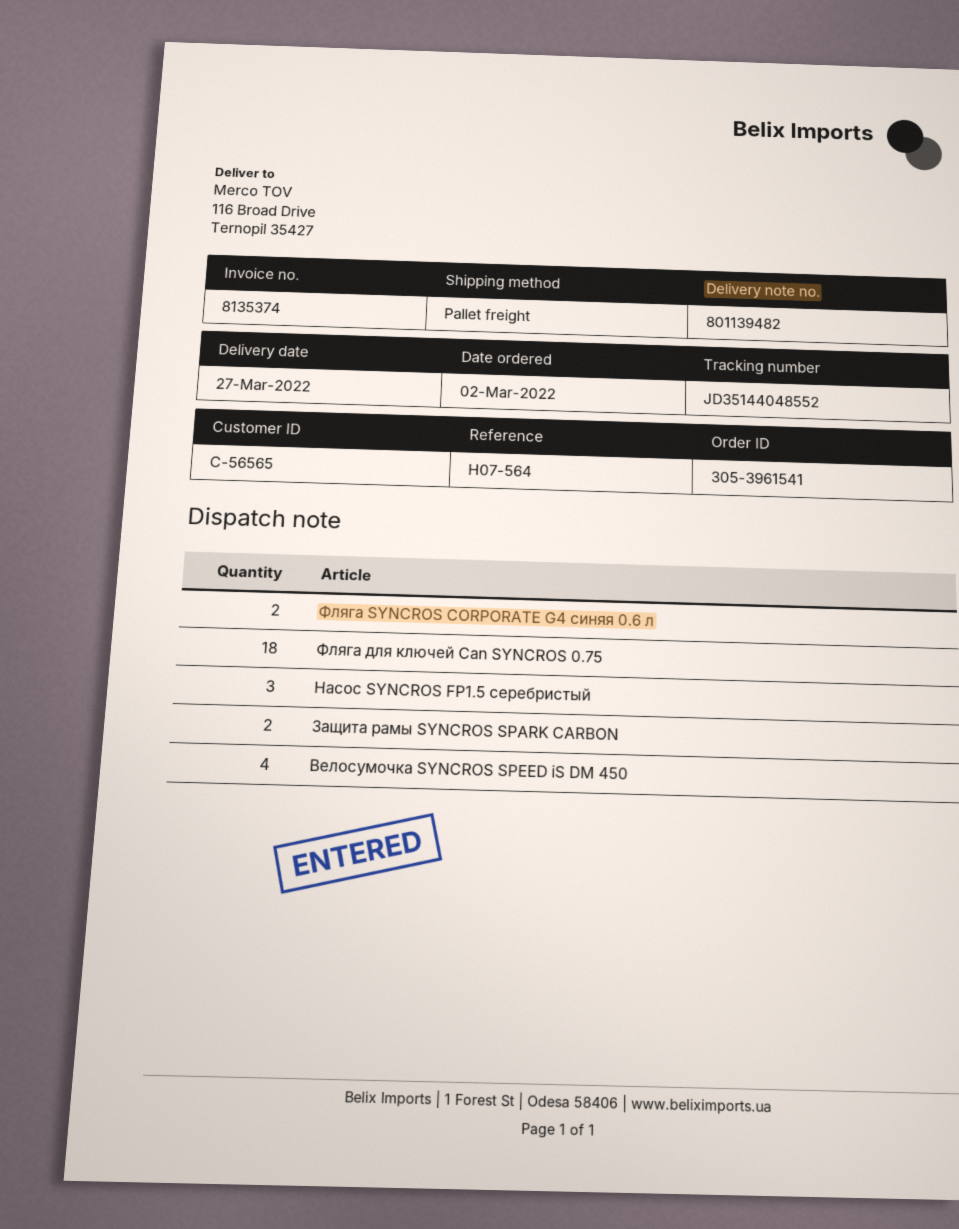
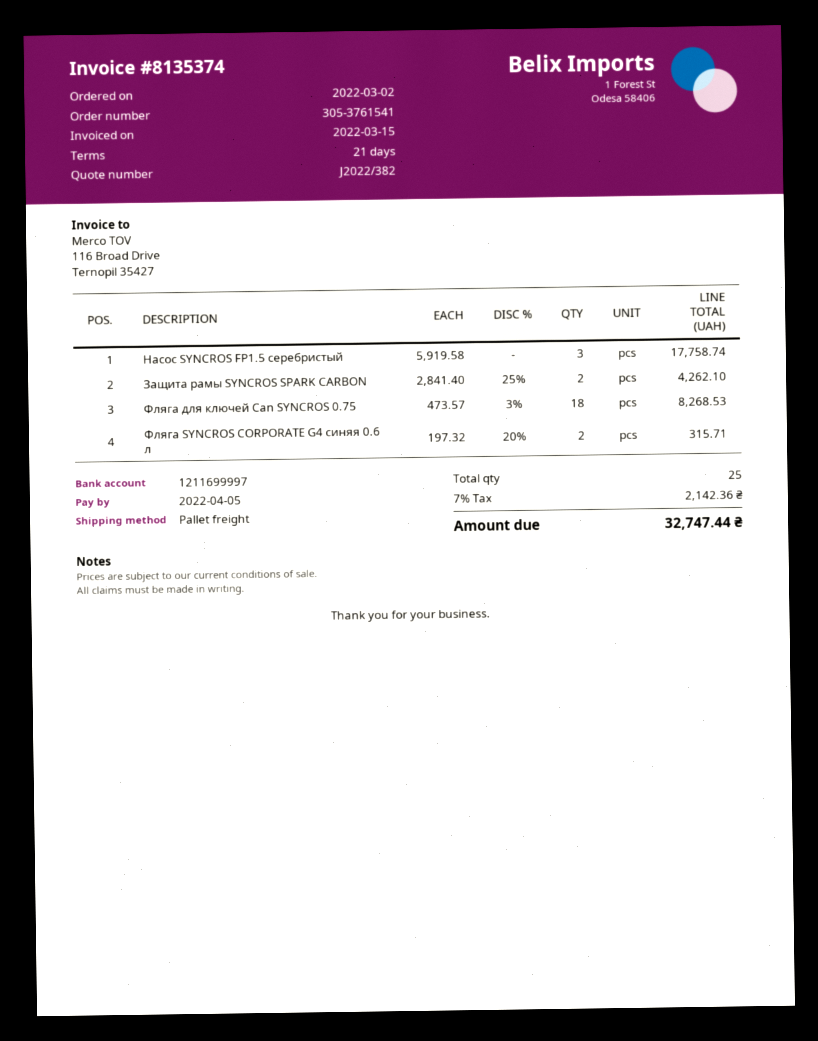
order number: 305-3961541 -> 305-3761541
Велосумочка SYNCROS SPEED iS DM 450: 4 -> none

